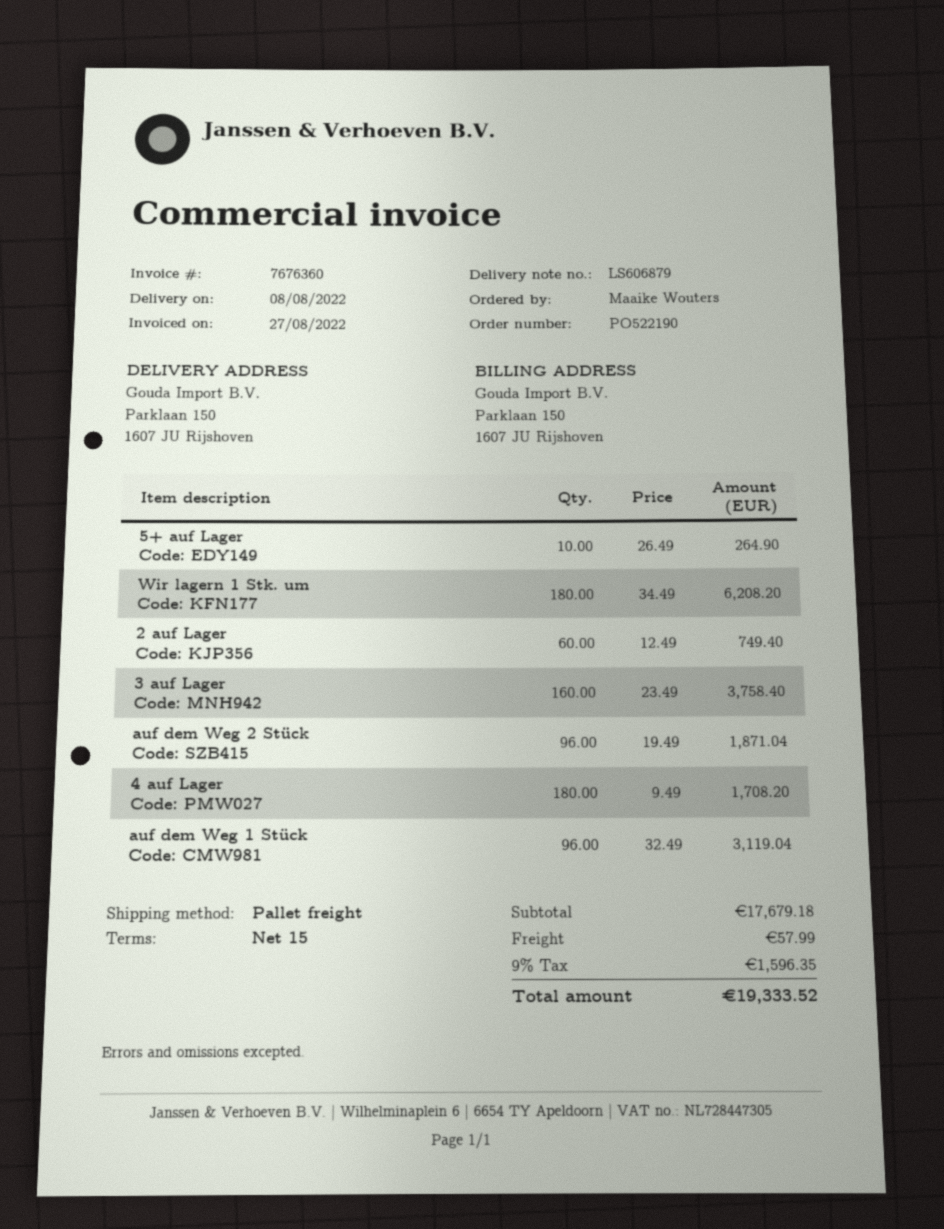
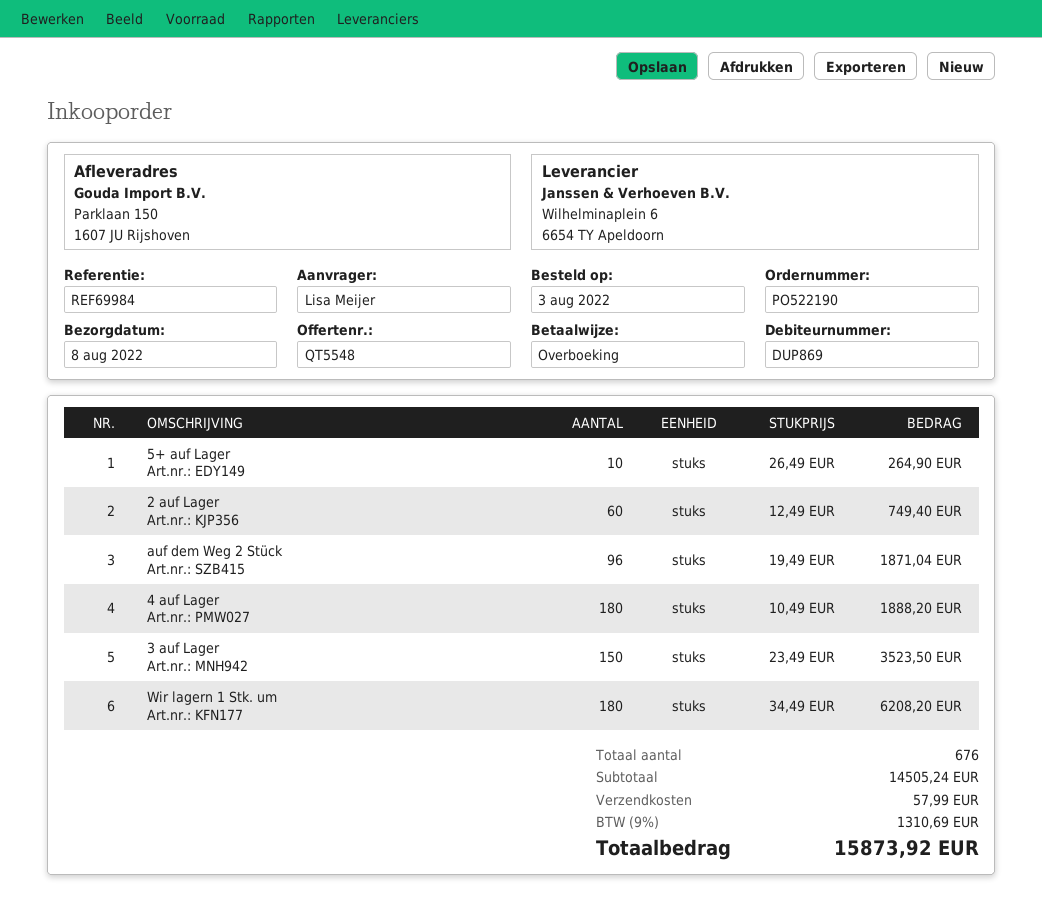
ordered by: Maaike Wouters -> Lisa Meijer
3 auf Lager: 160 x 23.49 = 3758.40 -> 150 x 23.49 = 3523.50
4 auf Lager: 180 x 9.49 = 1708.20 -> 180 x 10.49 = 1888.20
auf dem Weg 1 Stück: 96 x 32.49 = 3119.04 -> none
subtotal: 17679.18 -> 14505.24
tax: 9% = 1596.35 -> 9% = 1310.69
total: 19333.52 -> 15873.92

